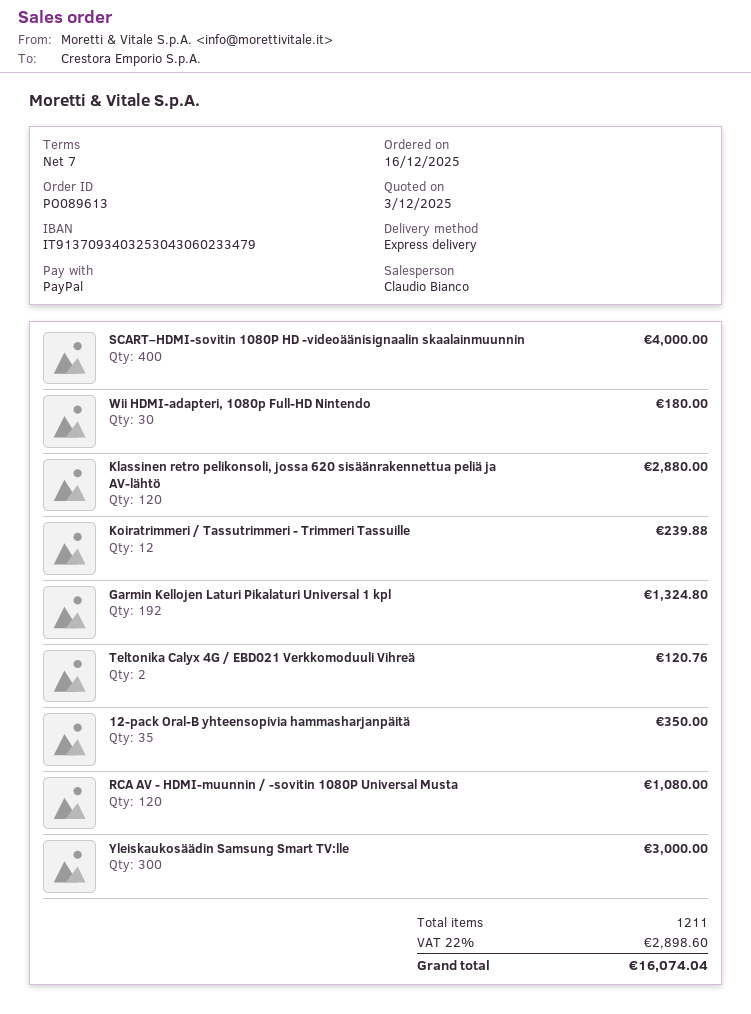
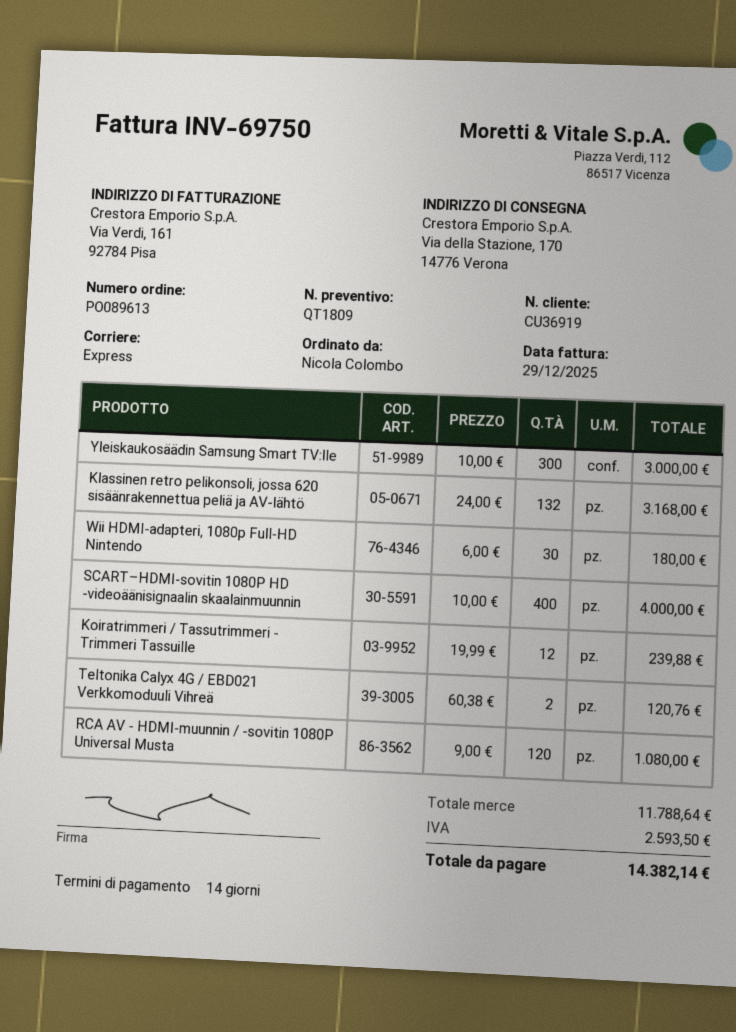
payment terms: 7 days -> 14 days
Klassinen retro pelikonsoli, jossa 620 sisäänrakennettua peliä ja AV-lähtö: 120 for 2880.00 -> 132 for 3168.00
Garmin Kellojen Laturi Pikalaturi Universal 1 kpl: 192 for 1324.80 -> none
12-pack Oral-B yhteensopivia hammasharjanpäitä: 35 for 350.00 -> none
tax: 2898.60 -> 2593.50
total: 16074.04 -> 14382.14

